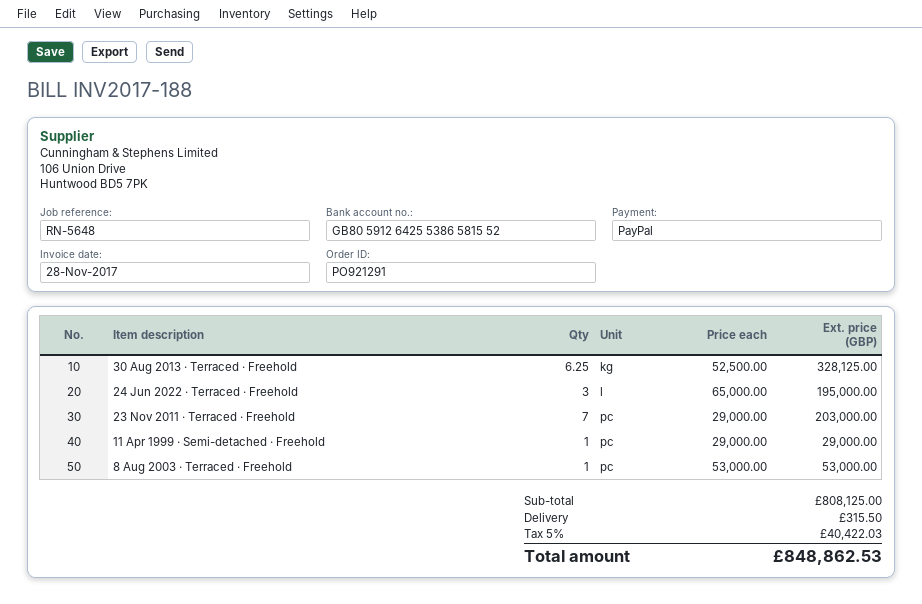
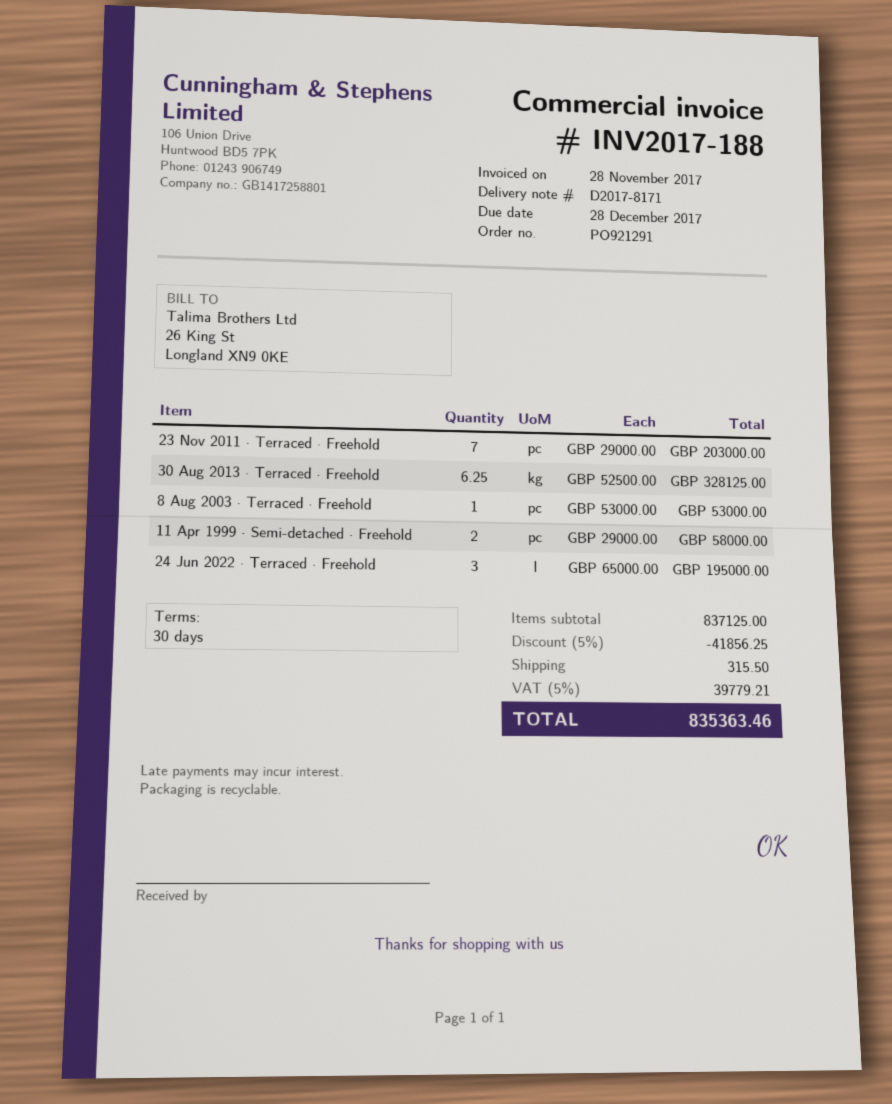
11 Apr 1999 · Semi-detached · Freehold: 1 x 29000.00 = 29000.00 -> 2 x 29000.00 = 58000.00
subtotal: 808125.00 -> 837125.00
discount: none -> 5% = 41856.25
tax: 5% = 40422.03 -> 5% = 39779.21
total: 848862.53 -> 835363.46

